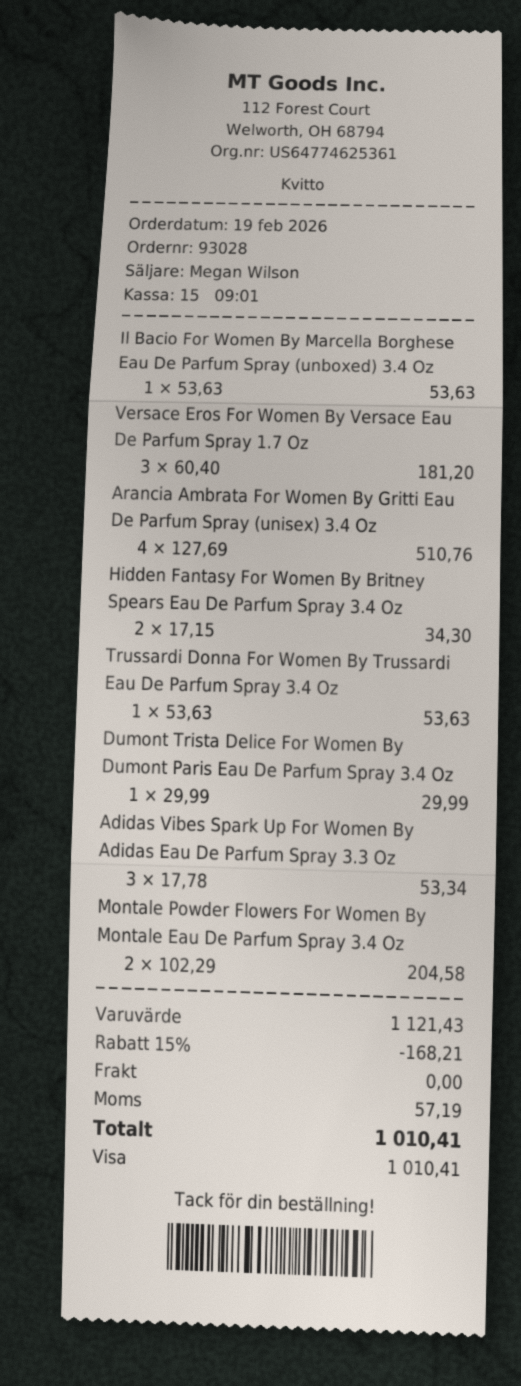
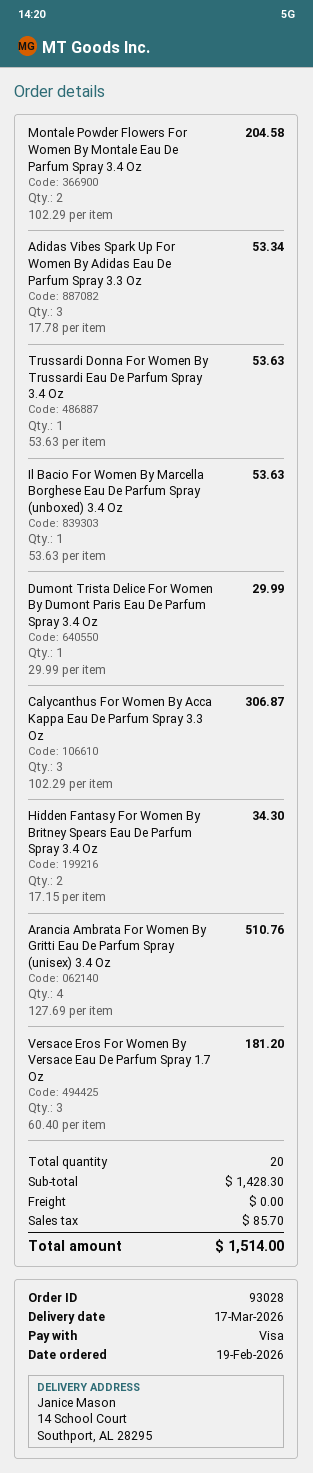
Calycanthus For Women By Acca Kappa Eau De Parfum Spray 3.3 Oz: none -> 3 x 102.29 = 306.87
subtotal: 1121.43 -> 1428.30
discount: 15% = 168.21 -> none
tax: 57.19 -> 85.70
total: 1010.41 -> 1514.00

